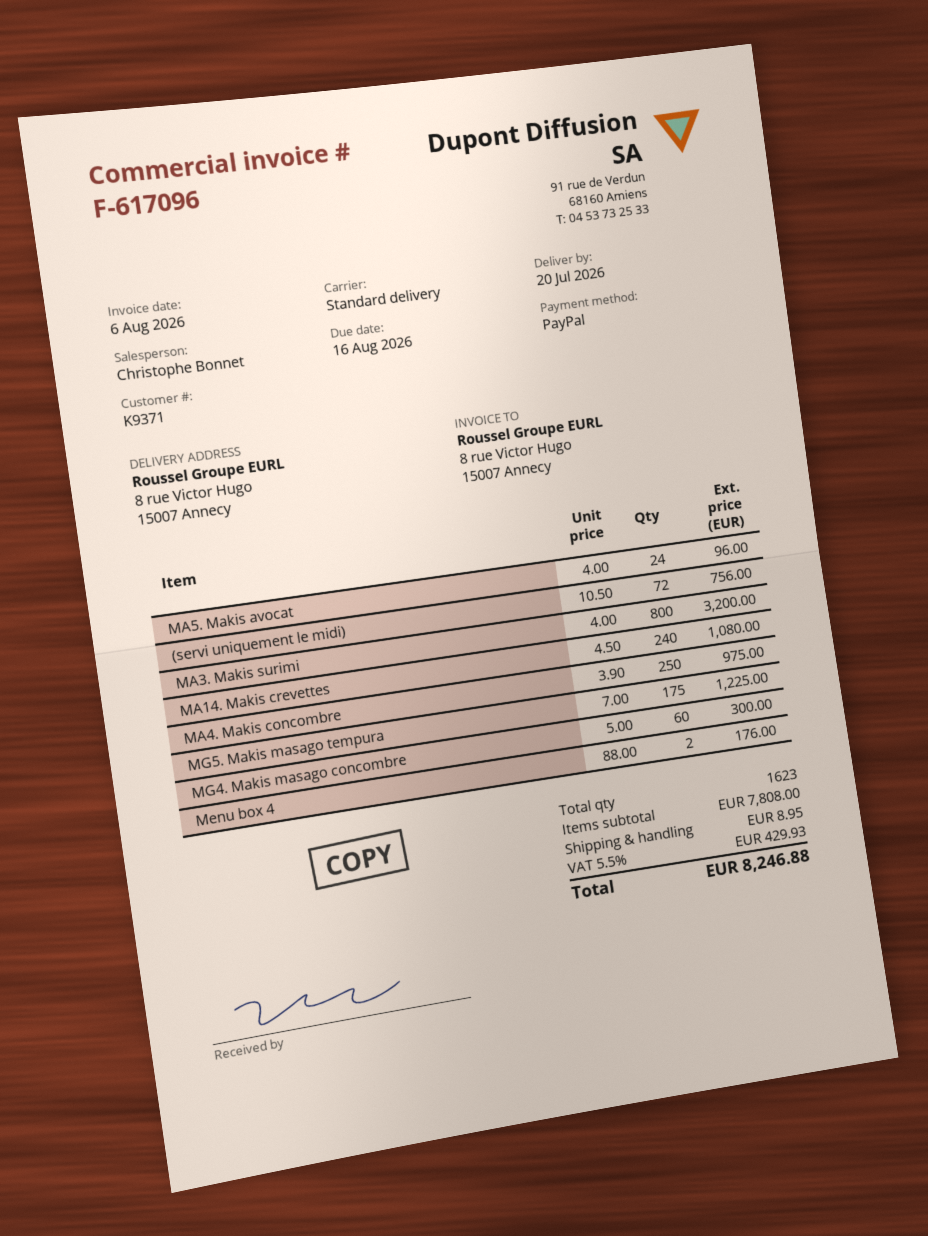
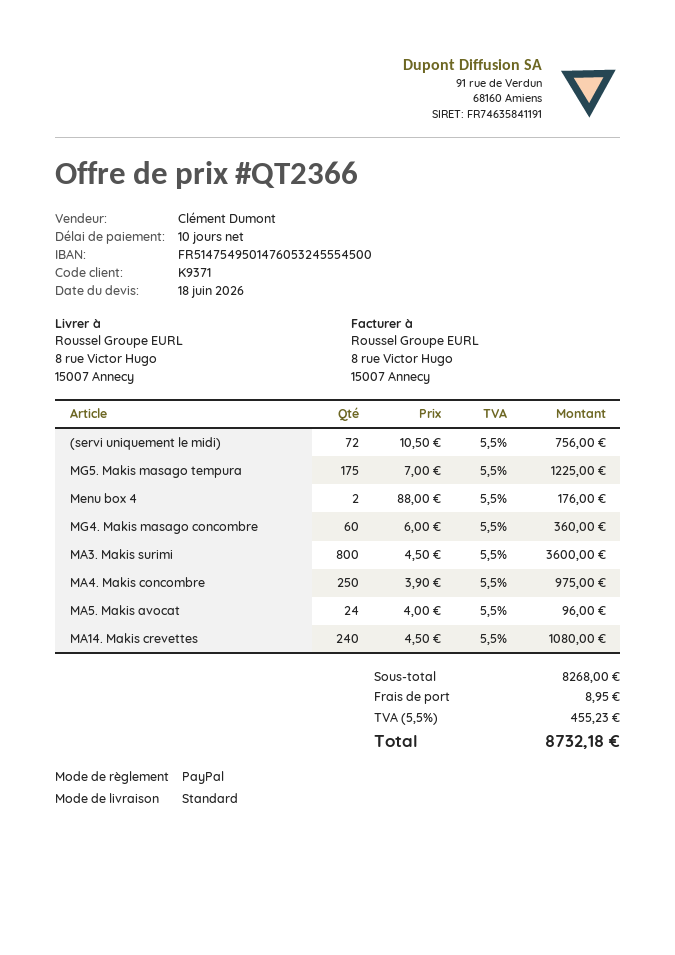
sales rep: Christophe Bonnet -> Clément Dumont
MA3. Makis surimi: 800 x 4.00 = 3200.00 -> 800 x 4.50 = 3600.00
MG4. Makis masago concombre: 60 x 5.00 = 300.00 -> 60 x 6.00 = 360.00
subtotal: 7808.00 -> 8268.00
tax: 5.5% = 429.93 -> 5.5% = 455.23
total: 8246.88 -> 8732.18

